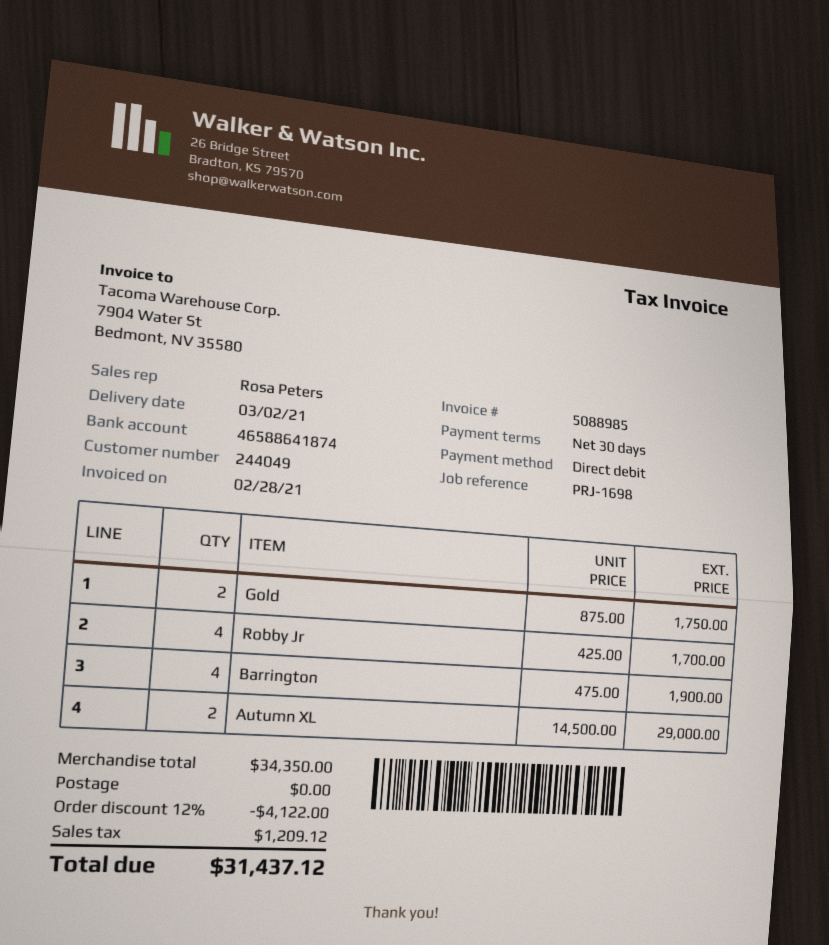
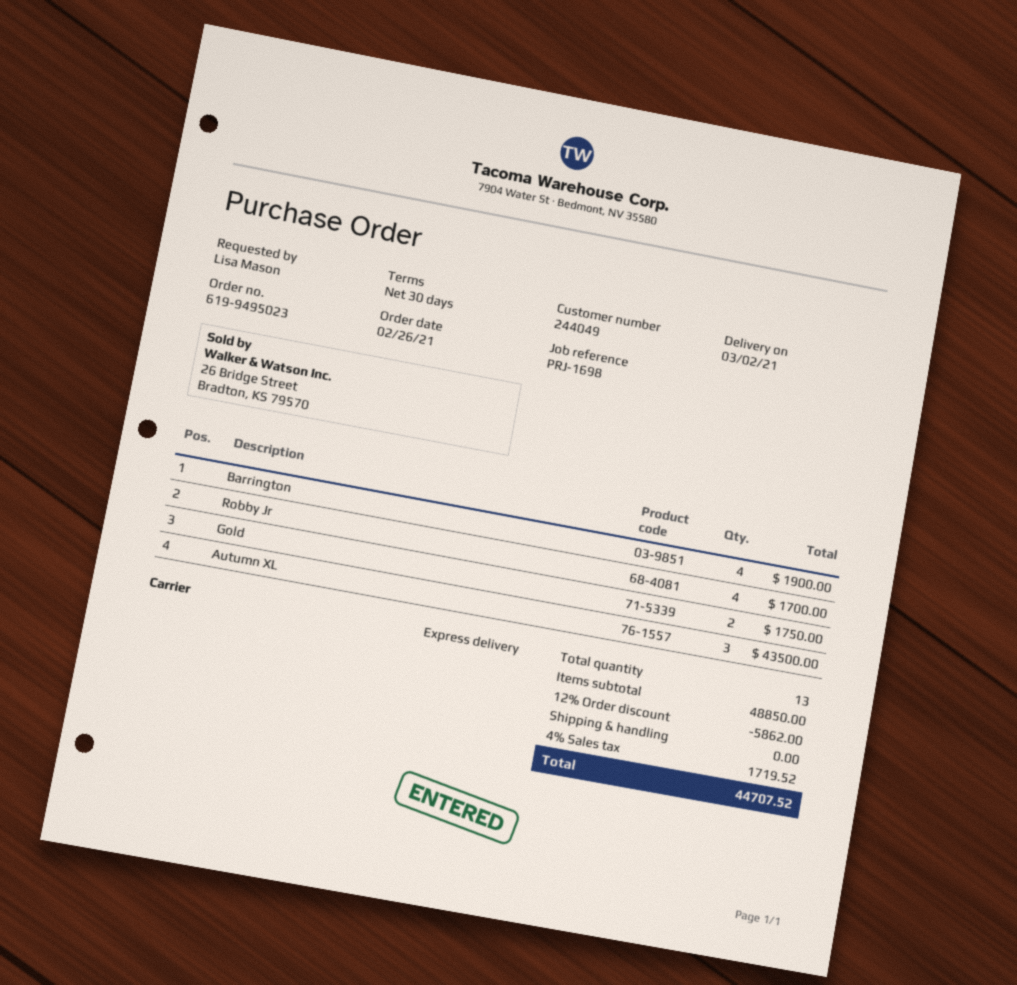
Autumn XL: 2 for 29000.00 -> 3 for 43500.00
subtotal: 34350.00 -> 48850.00
discount: 12% = 4122.00 -> 12% = 5862.00
tax: 1209.12 -> 1719.52
total: 31437.12 -> 44707.52

